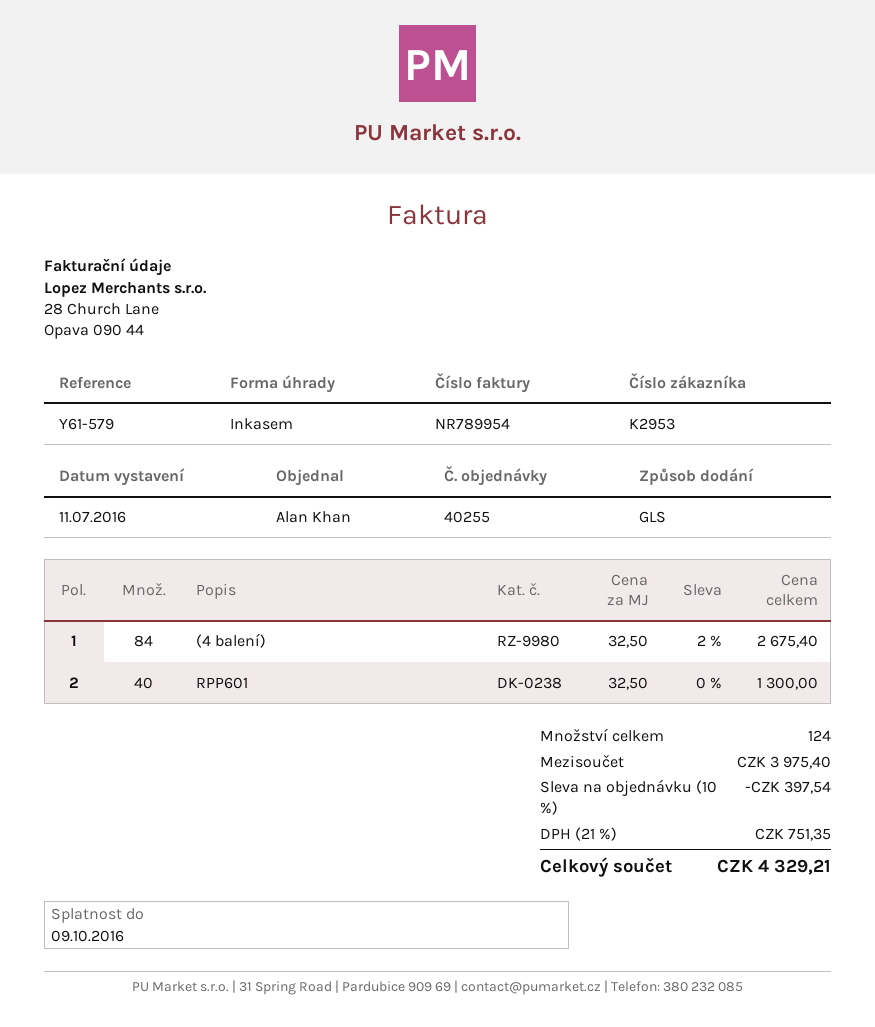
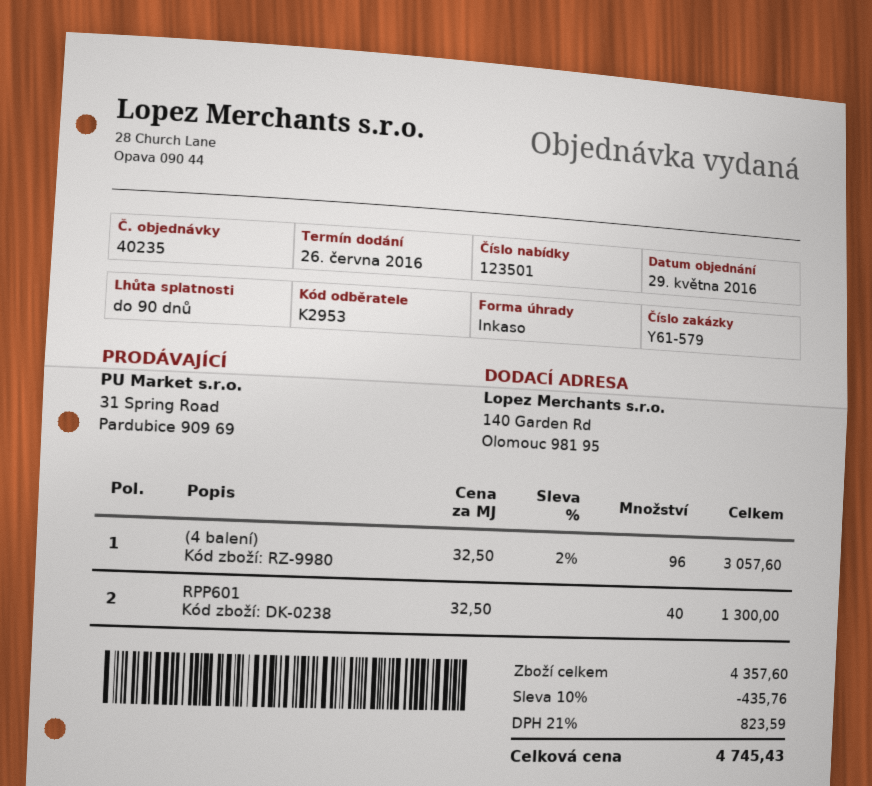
order number: 40255 -> 40235
(4 balení): 84 x 32.50 - 2% = 2675.40 -> 96 x 32.50 - 2% = 3057.60
subtotal: 3975.40 -> 4357.60
discount: 10% = 397.54 -> 10% = 435.76
tax: 21% = 751.35 -> 21% = 823.59
total: 4329.21 -> 4745.43

